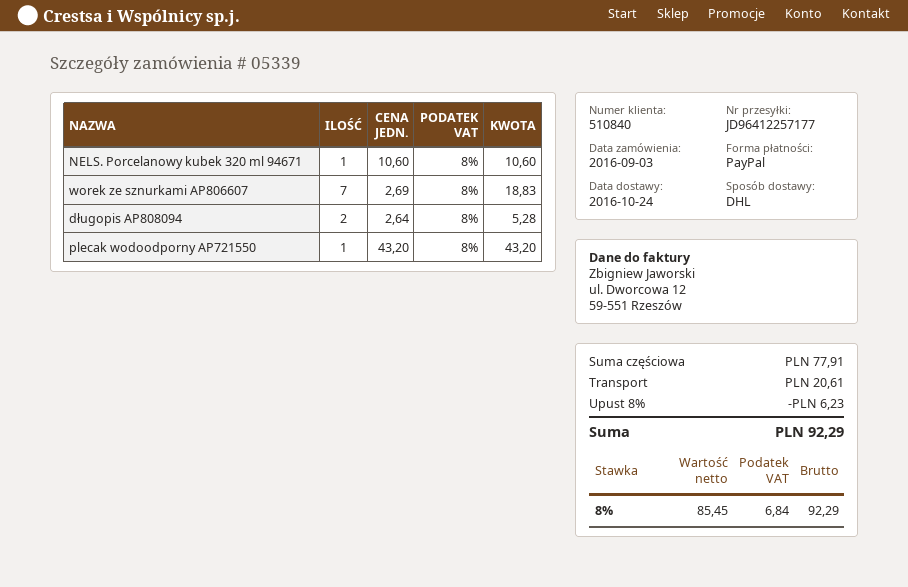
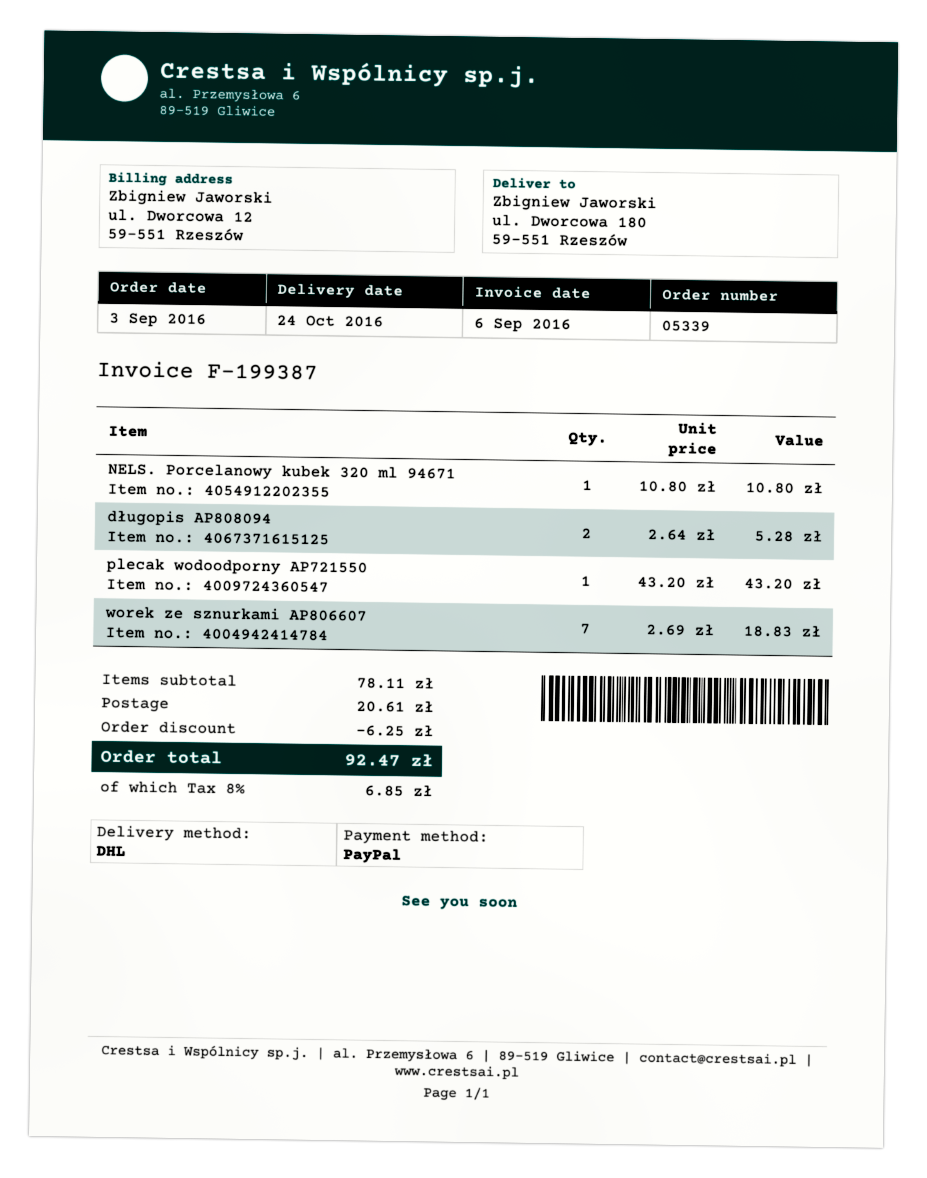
NELS. Porcelanowy kubek 320 ml 94671: 1 x 10.60 = 10.60 -> 1 x 10.80 = 10.80
subtotal: 77.91 -> 78.11
discount: 6.23 -> 6.25
tax: 8% = 6.84 -> 8% = 6.85
total: 92.29 -> 92.47

